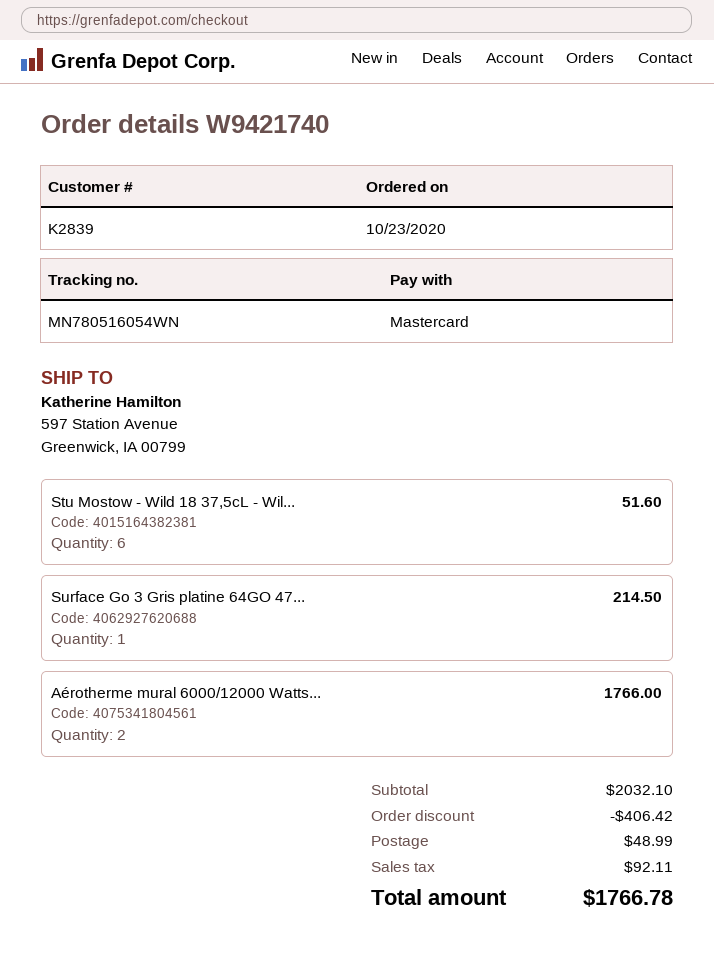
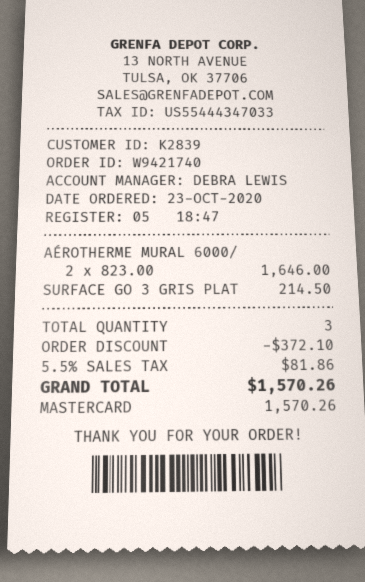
Stu Mostow - Wild 18 37,5cL - Wil...: 6 for 51.60 -> none
Aérotherme mural 6000/12000 Watts...: 2 for 1766.00 -> 2 for 1646.00
discount: 406.42 -> 372.10
shipping: 48.99 -> none
tax: 92.11 -> 81.86
total: 1766.78 -> 1570.26

